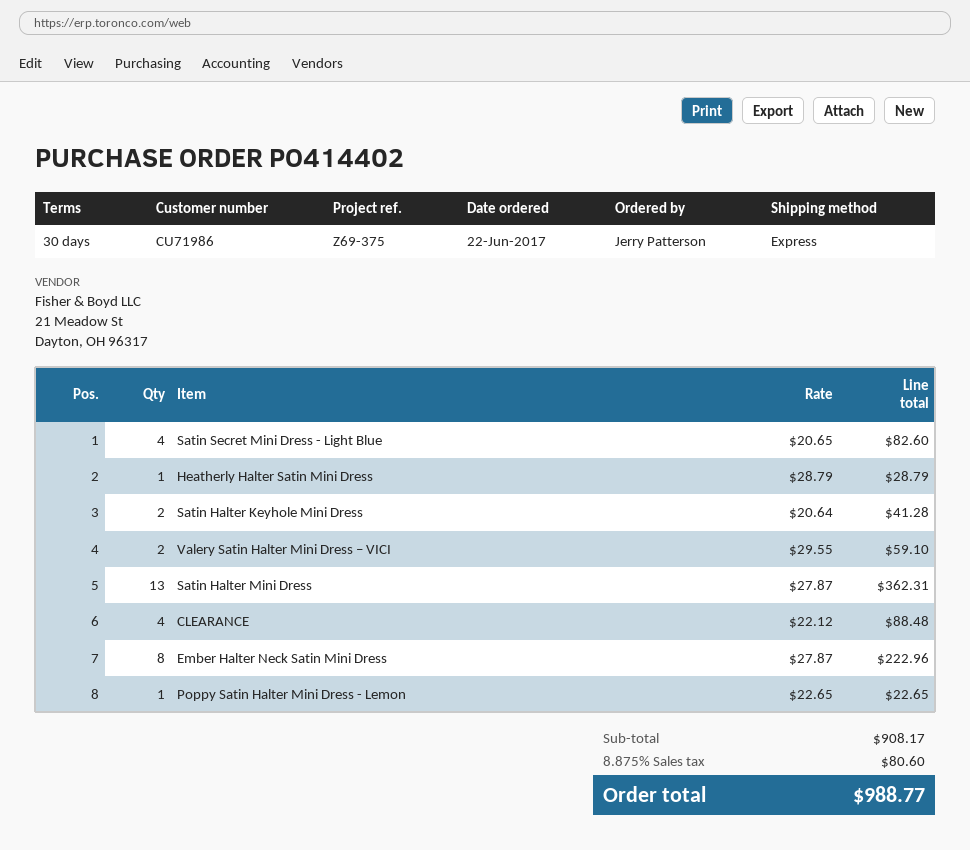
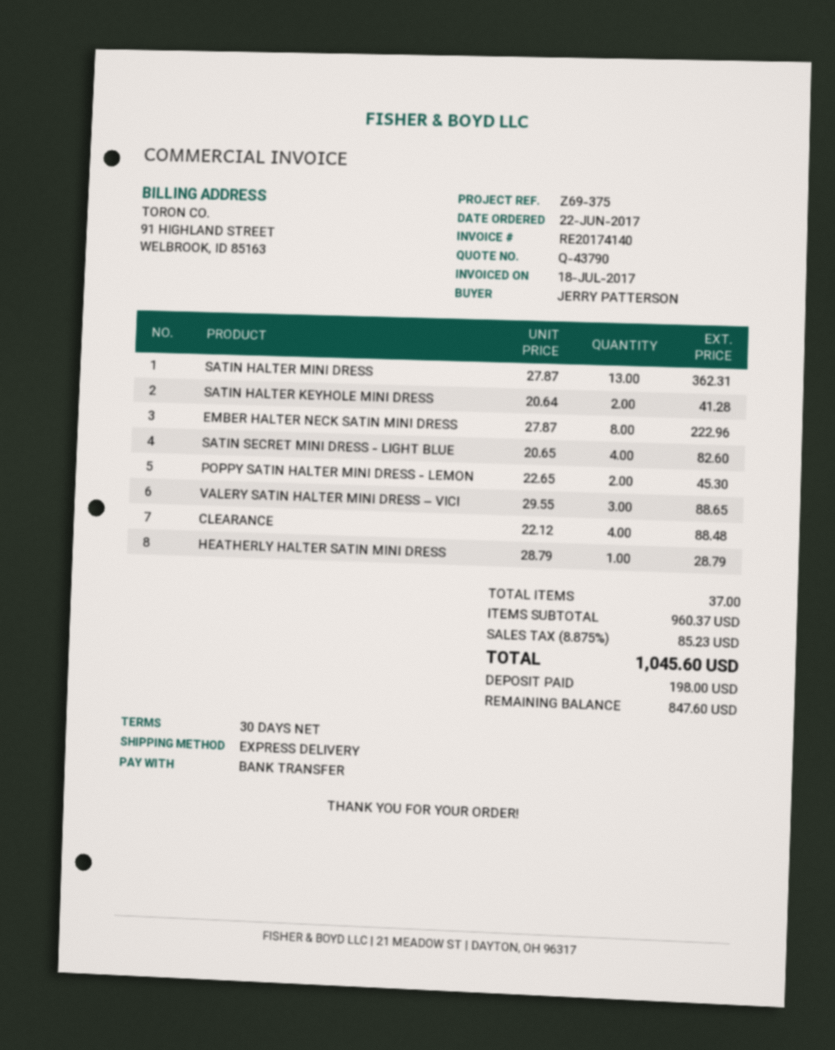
Valery Satin Halter Mini Dress – VICI: 2 x 29.55 = 59.10 -> 3 x 29.55 = 88.65
Poppy Satin Halter Mini Dress - Lemon: 1 x 22.65 = 22.65 -> 2 x 22.65 = 45.30
subtotal: 908.17 -> 960.37
tax: 8.875% = 80.60 -> 8.875% = 85.23
total: 988.77 -> 1045.60

